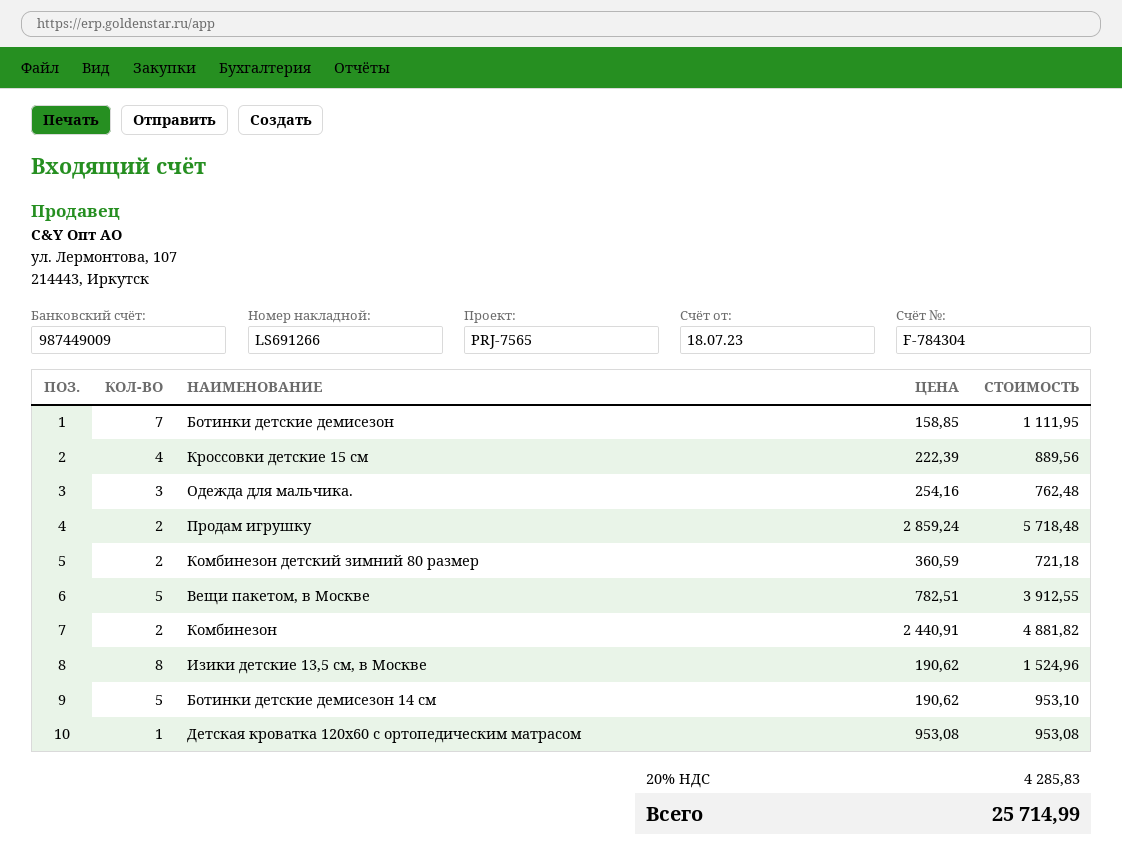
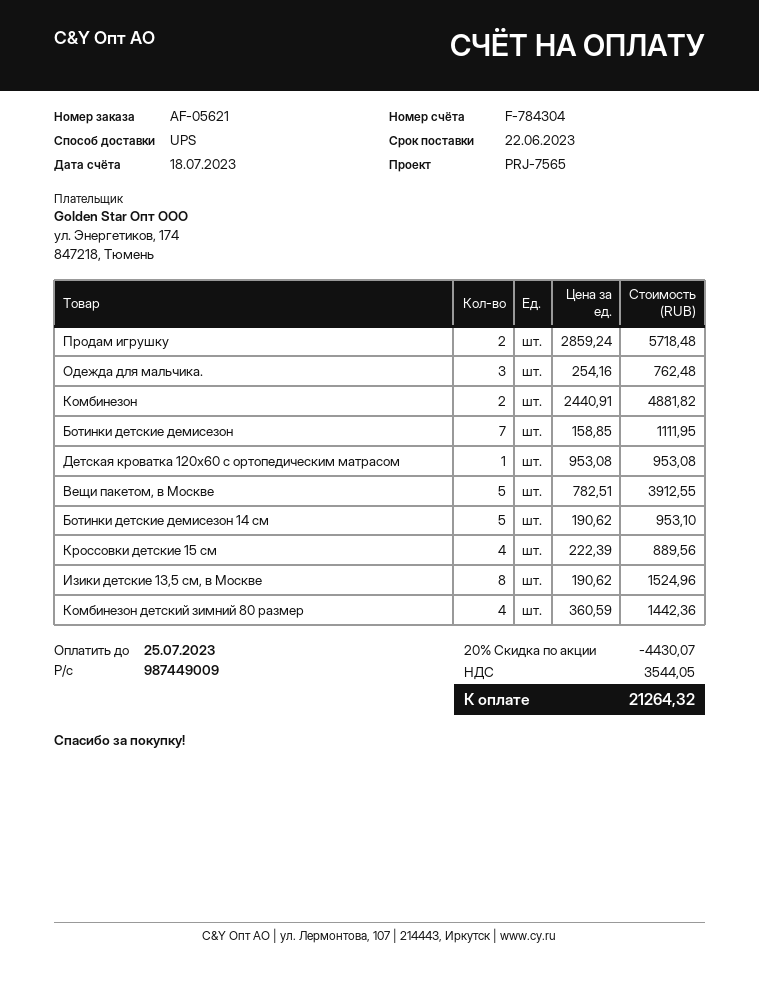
Комбинезон детский зимний 80 размер: 2 x 360.59 = 721.18 -> 4 x 360.59 = 1442.36
discount: none -> 20% = 4430.07
tax: 4285.83 -> 3544.05
total: 25714.99 -> 21264.32

